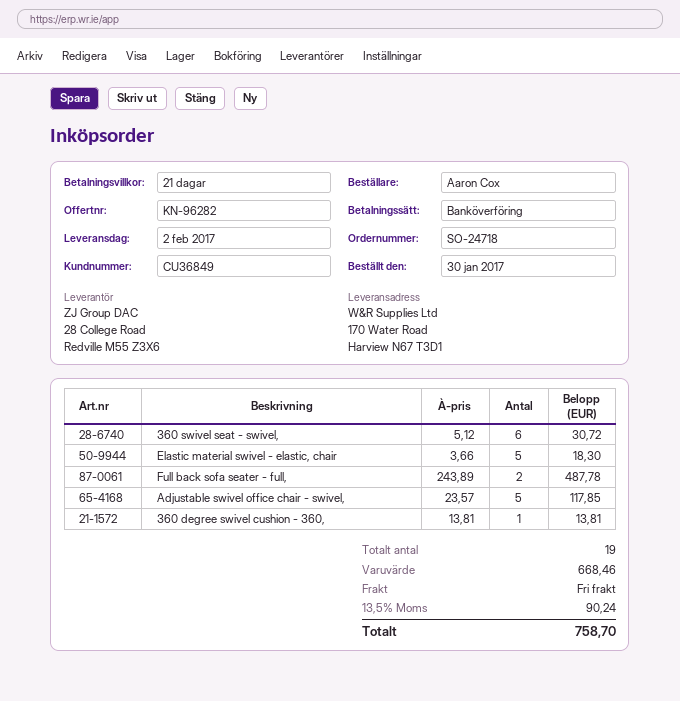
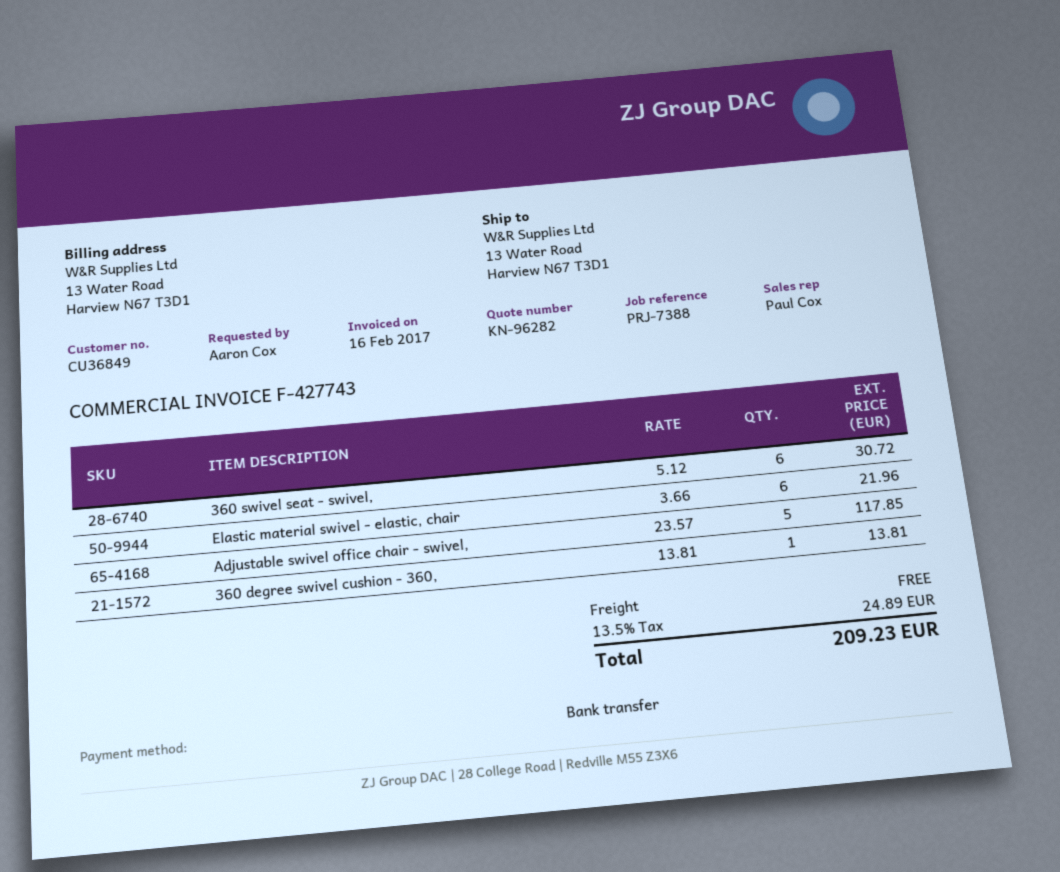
ship to: 170 Water Road, Harview N67 T3D1 -> 13 Water Road, Harview N67 T3D1
Elastic material swivel - elastic, chair: 5 x 3.66 = 18.30 -> 6 x 3.66 = 21.96
Full back sofa seater - full,: 2 x 243.89 = 487.78 -> none
tax: 13.5% = 90.24 -> 13.5% = 24.89
total: 758.70 -> 209.23

